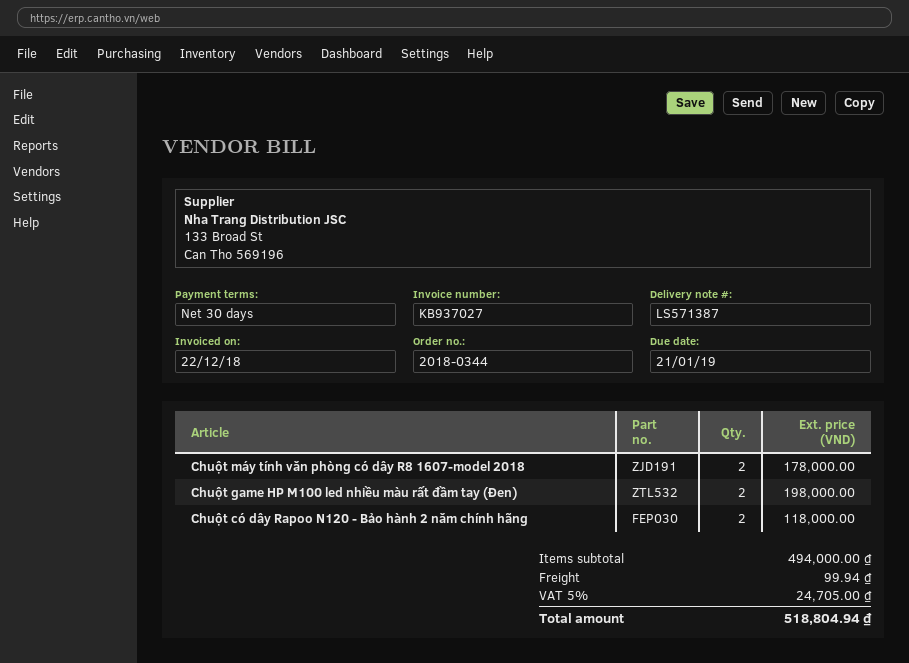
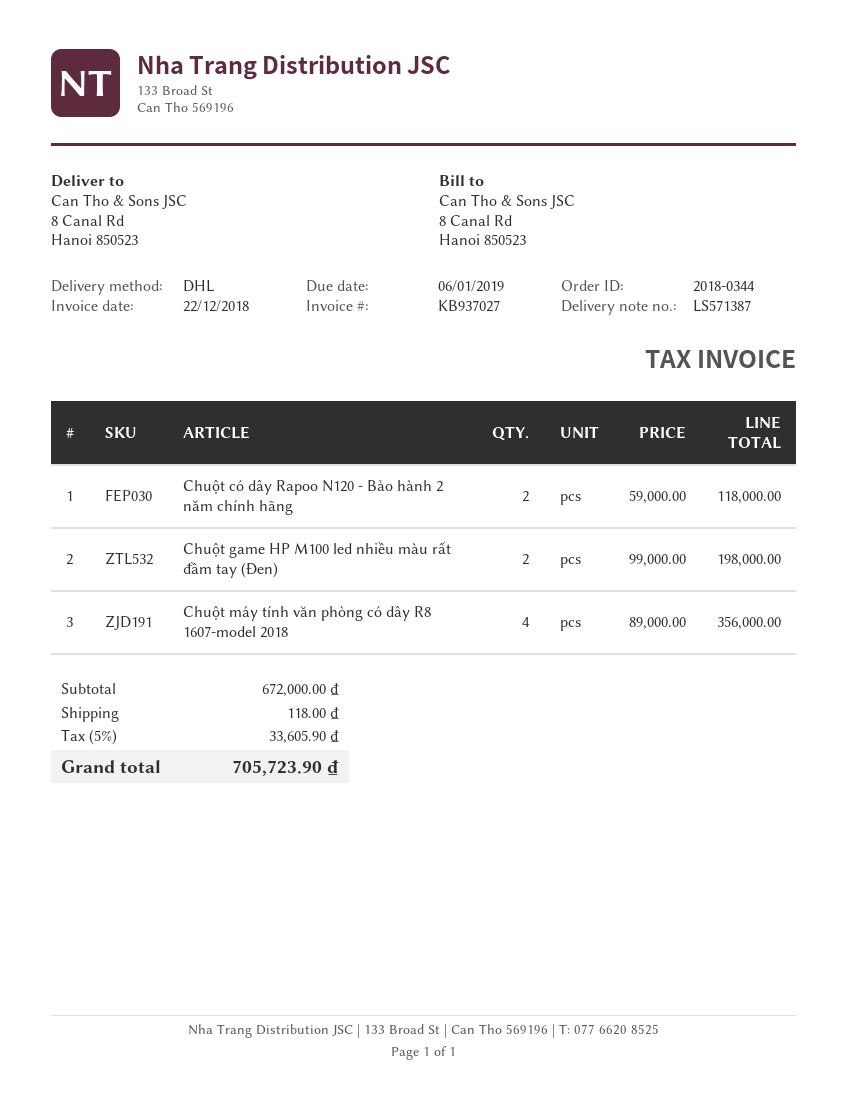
due date: 2019-01-21 -> 2019-01-06
Chuột máy tính văn phòng có dây R8 1607-model 2018: 2 for 178000.00 -> 4 for 356000.00
subtotal: 494000.00 -> 672000.00
shipping: 99.94 -> 118.00
tax: 5% = 24705.00 -> 5% = 33605.90
total: 518804.94 -> 705723.90

